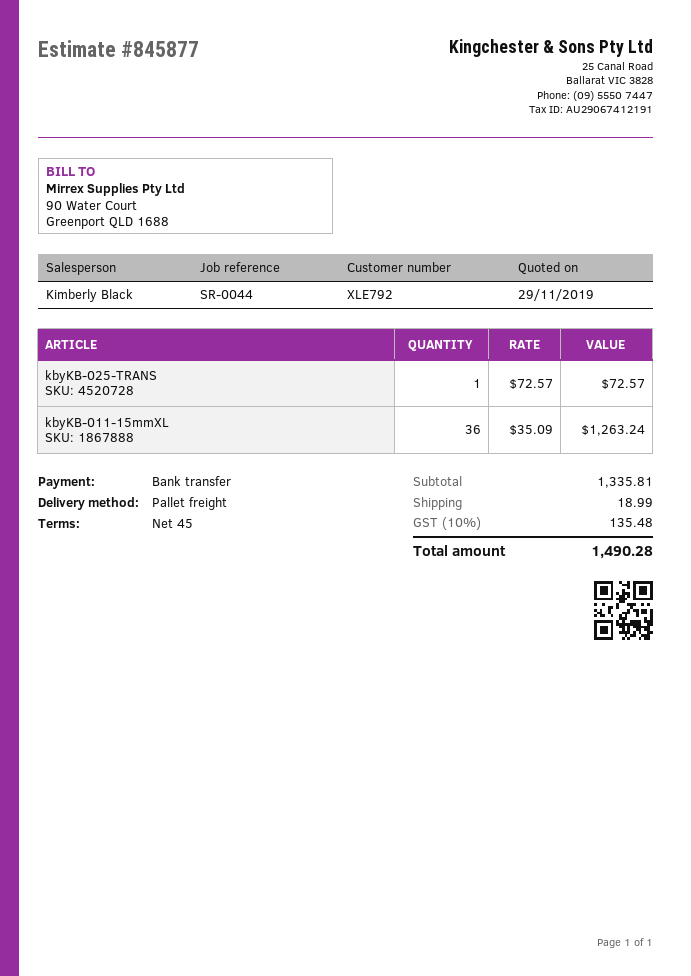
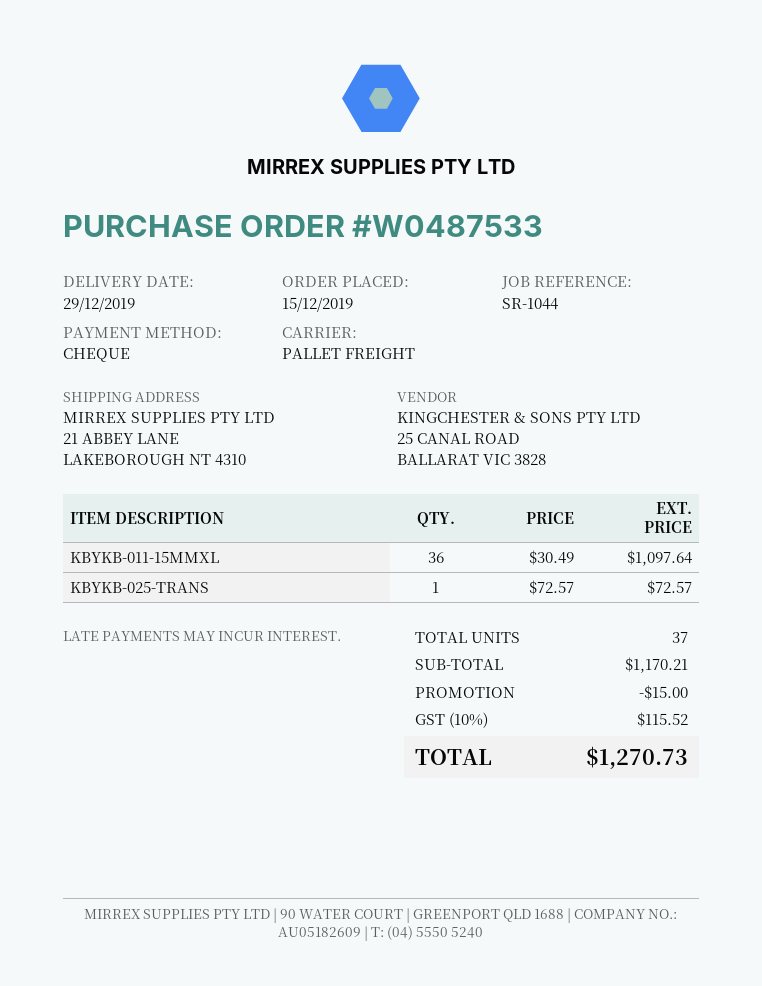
reference: SR-0044 -> SR-1044
payment method: bank transfer -> cheque
kbyKB-011-15mmXL: 36 x 35.09 = 1263.24 -> 36 x 30.49 = 1097.64
subtotal: 1335.81 -> 1170.21
discount: none -> 15.00
shipping: 18.99 -> none
tax: 10% = 135.48 -> 10% = 115.52
total: 1490.28 -> 1270.73

